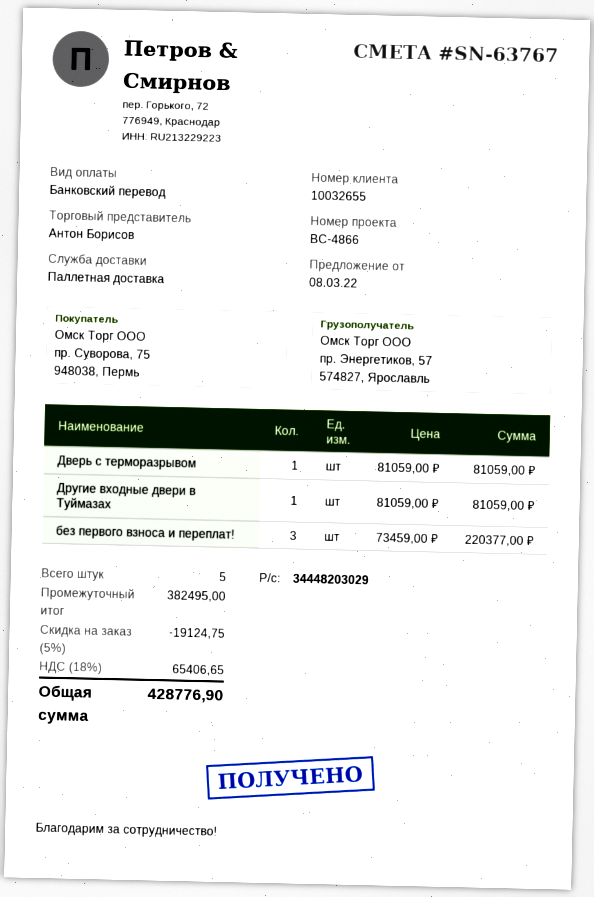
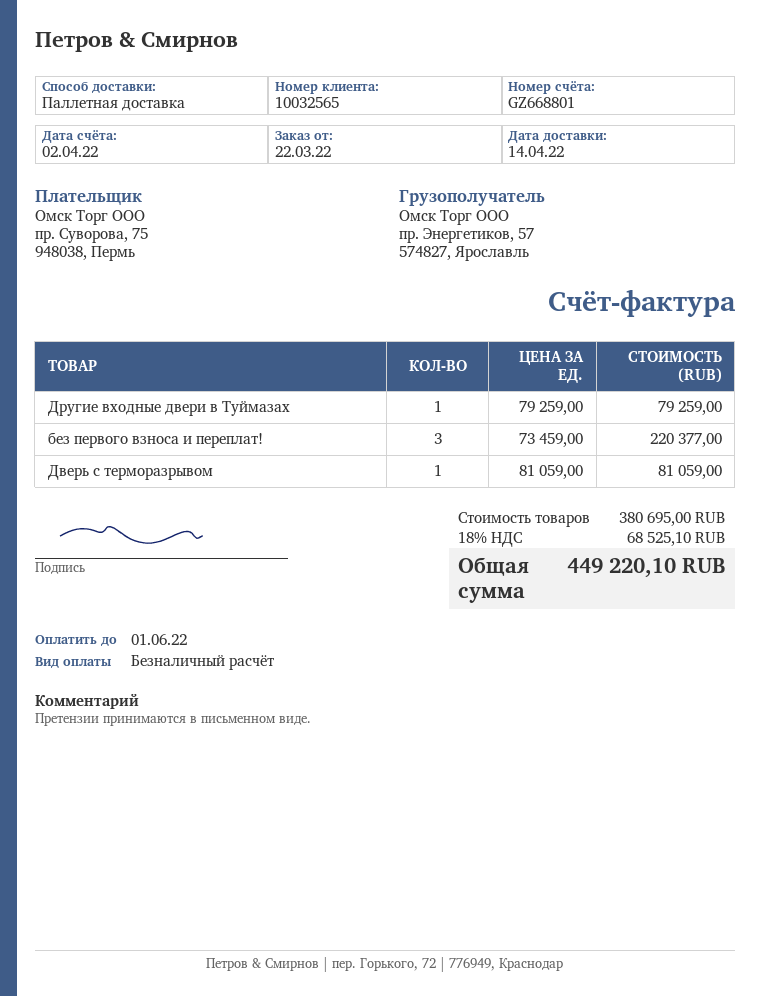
customer number: 10032655 -> 10032565
Другие входные двери в Туймазах: 1 x 81059.00 = 81059.00 -> 1 x 79259.00 = 79259.00
subtotal: 382495.00 -> 380695.00
discount: 5% = 19124.75 -> none
tax: 18% = 65406.65 -> 18% = 68525.10
total: 428776.90 -> 449220.10

